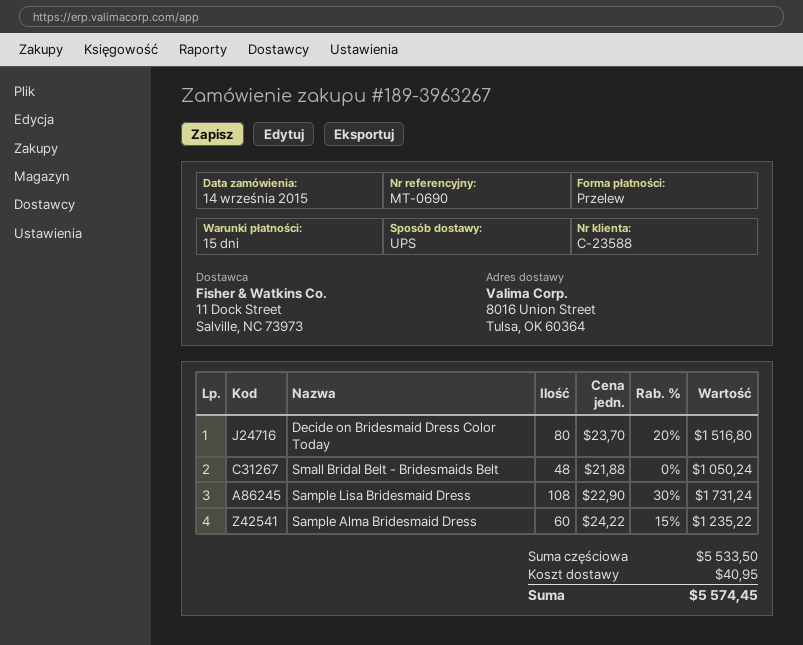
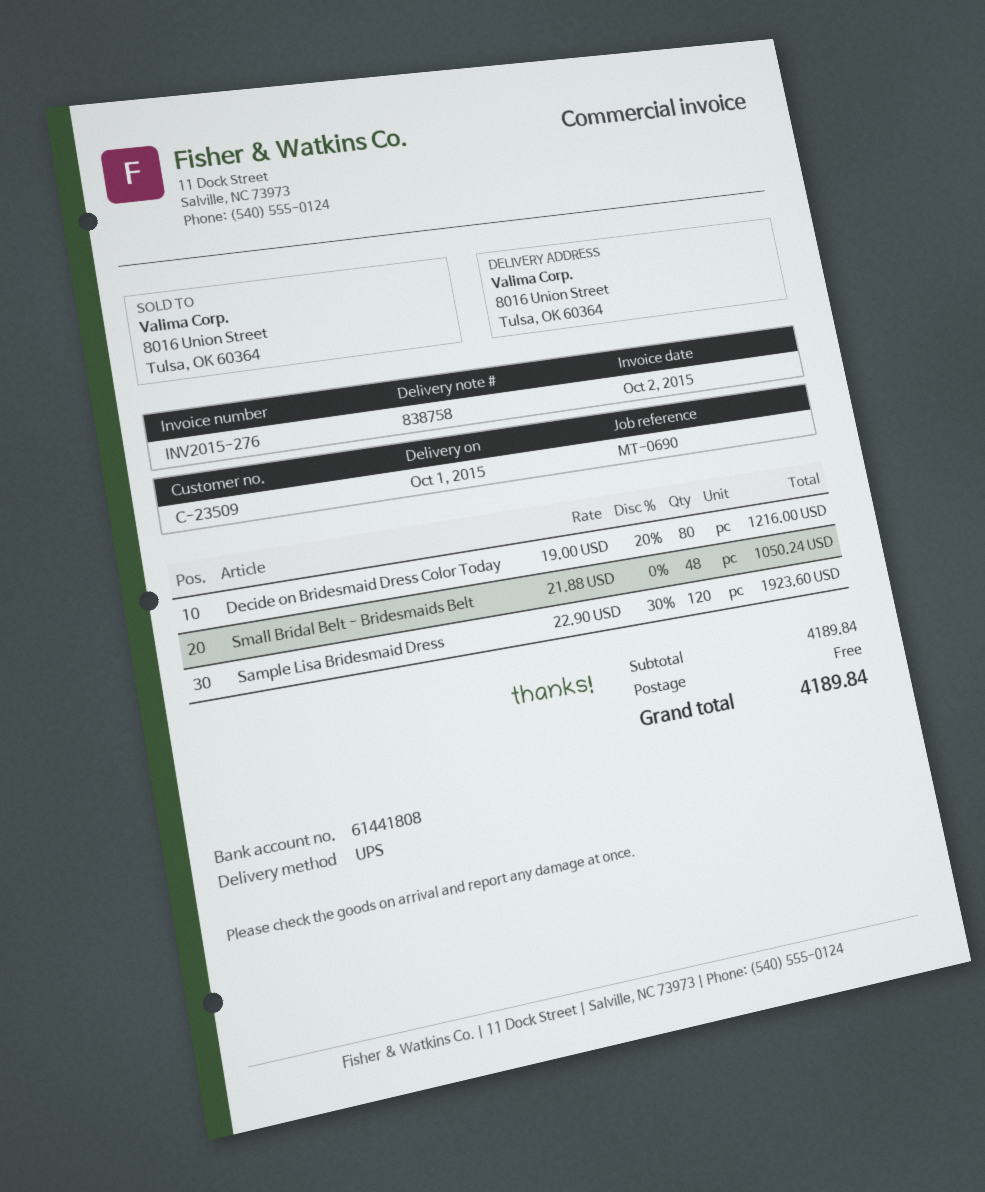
customer number: C-23588 -> C-23509
Decide on Bridesmaid Dress Color Today: 80 x 23.70 - 20% = 1516.80 -> 80 x 19.00 - 20% = 1216.00
Sample Lisa Bridesmaid Dress: 108 x 22.90 - 30% = 1731.24 -> 120 x 22.90 - 30% = 1923.60
Sample Alma Bridesmaid Dress: 60 x 24.22 - 15% = 1235.22 -> none
subtotal: 5533.50 -> 4189.84
shipping: 40.95 -> 0.00
total: 5574.45 -> 4189.84

